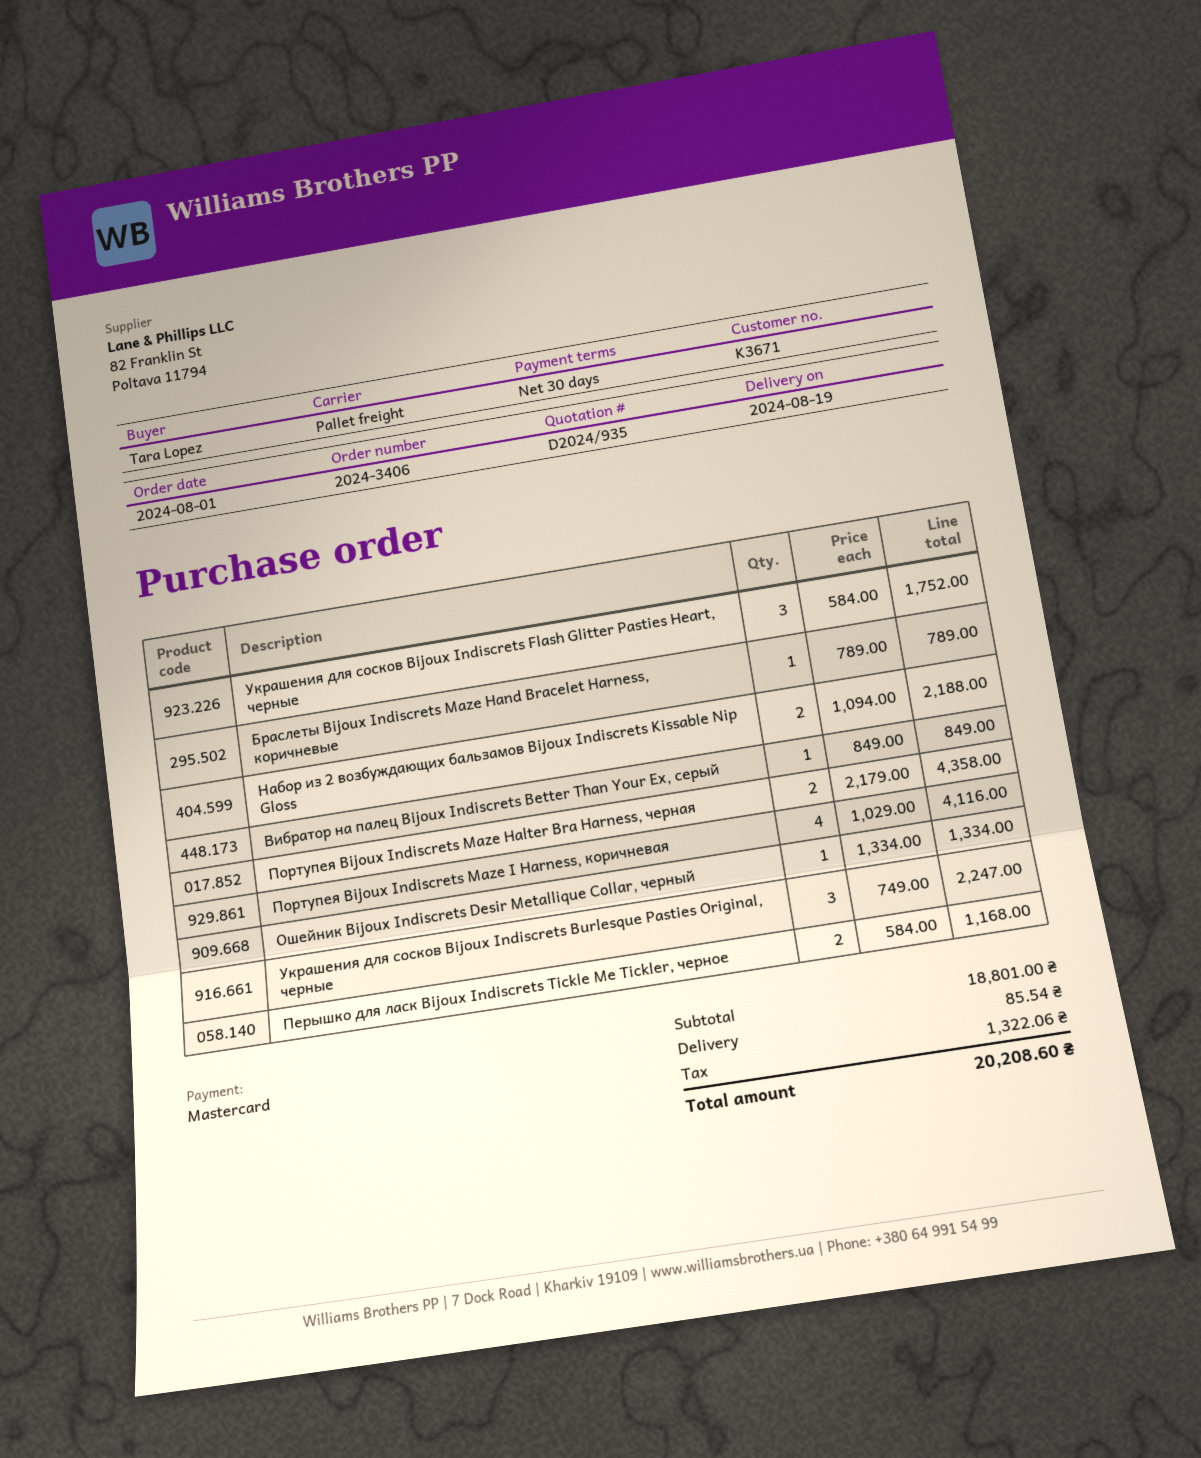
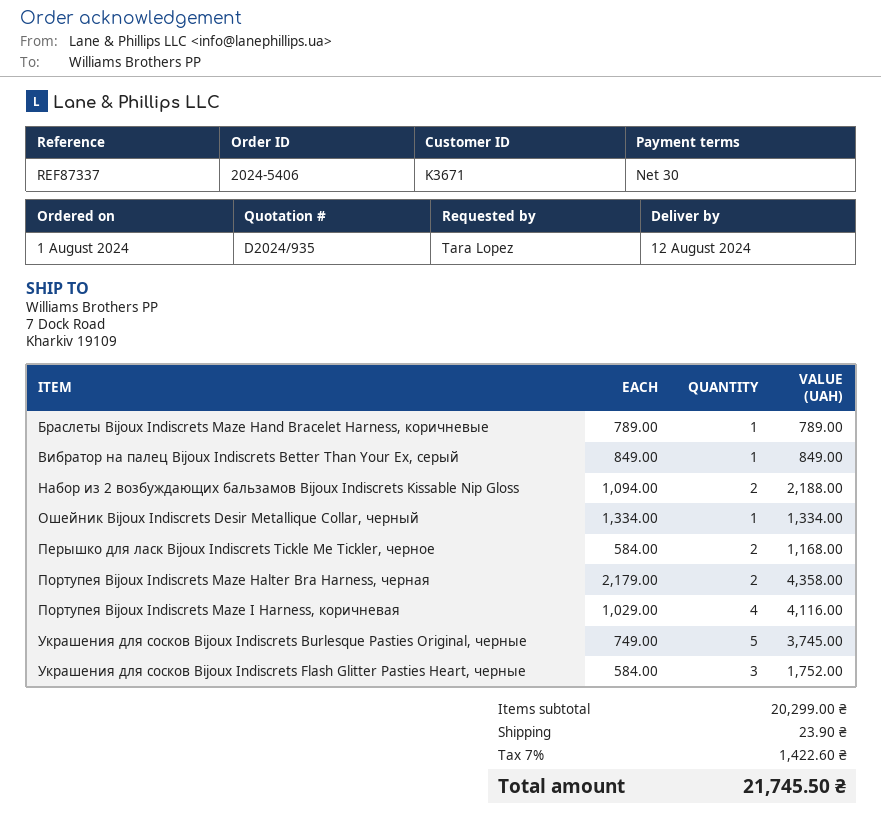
order number: 2024-3406 -> 2024-5406
delivery date: 2024-08-19 -> 2024-08-12
Украшения для сосков Bijoux Indiscrets Burlesque Pasties Original, черные: 3 x 749.00 = 2247.00 -> 5 x 749.00 = 3745.00
subtotal: 18801.00 -> 20299.00
shipping: 85.54 -> 23.90
tax: 1322.06 -> 1422.60
total: 20208.60 -> 21745.50

